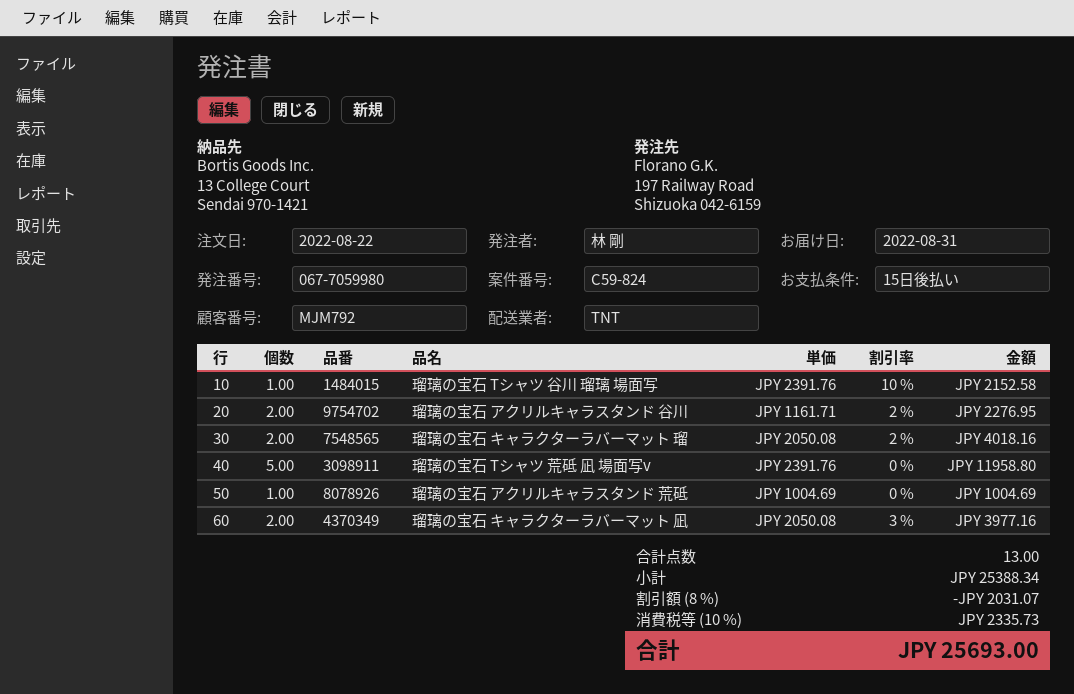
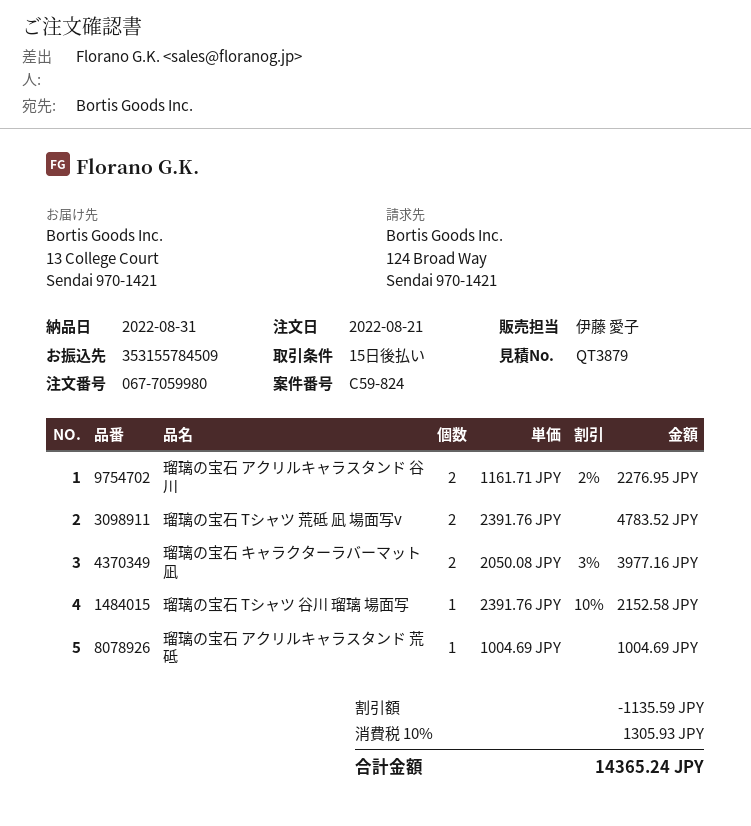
order date: 2022-08-22 -> 2022-08-21
瑠璃の宝石 キャラクターラバーマット 瑠: 2 x 2050.08 - 2% = 4018.16 -> none
瑠璃の宝石 Tシャツ 荒砥 凪 場面写v: 5 x 2391.76 = 11958.80 -> 2 x 2391.76 = 4783.52
discount: 2031.07 -> 1135.59
tax: 10% = 2335.73 -> 10% = 1305.93
total: 25693.00 -> 14365.24

